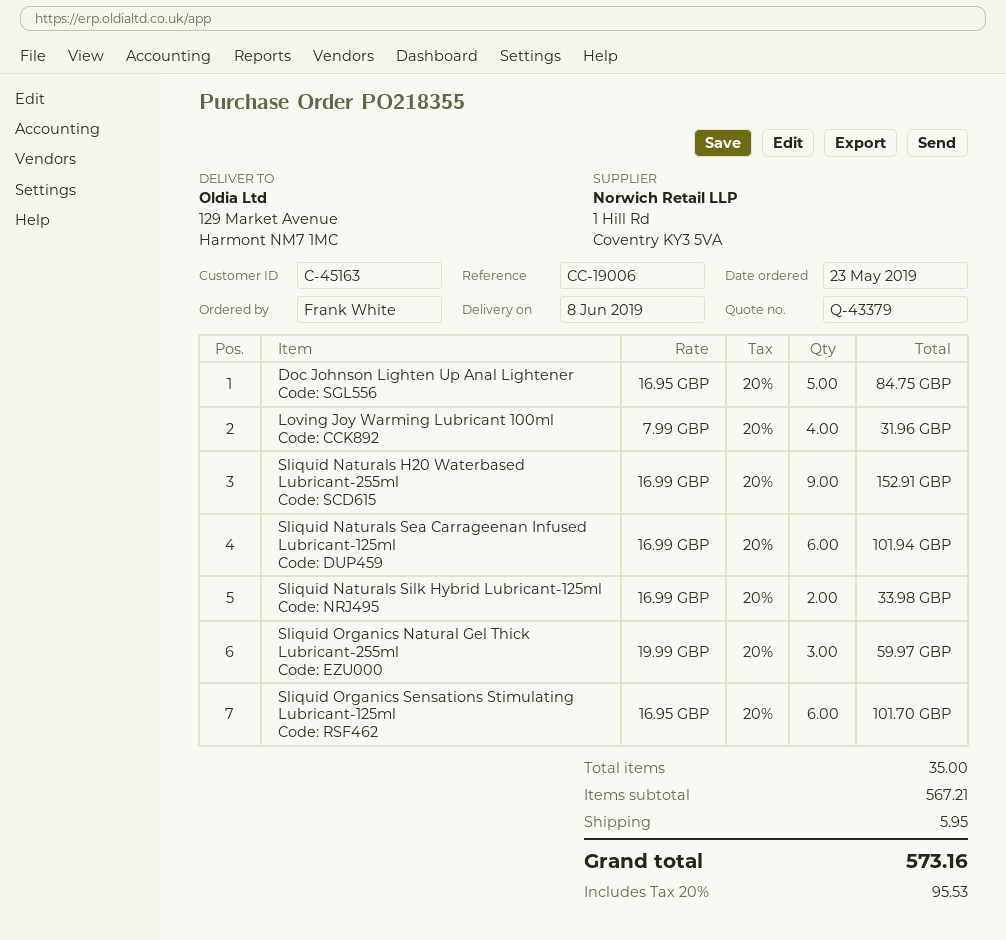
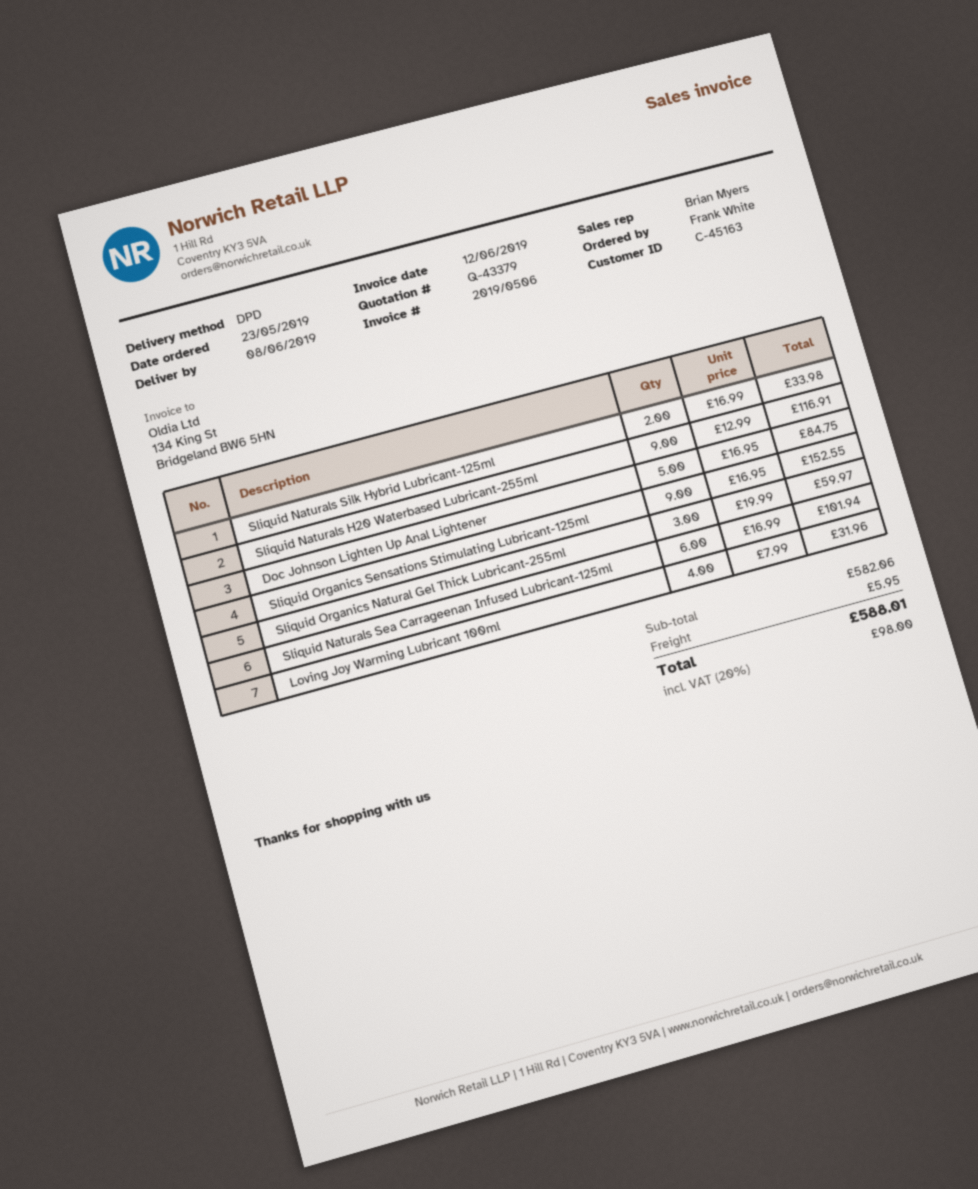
Sliquid Naturals H20 Waterbased Lubricant-255ml: 9 x 16.99 = 152.91 -> 9 x 12.99 = 116.91
Sliquid Organics Sensations Stimulating Lubricant-125ml: 6 x 16.95 = 101.70 -> 9 x 16.95 = 152.55
subtotal: 567.21 -> 582.06
tax: 20% = 95.53 -> 20% = 98.00
total: 573.16 -> 588.01

